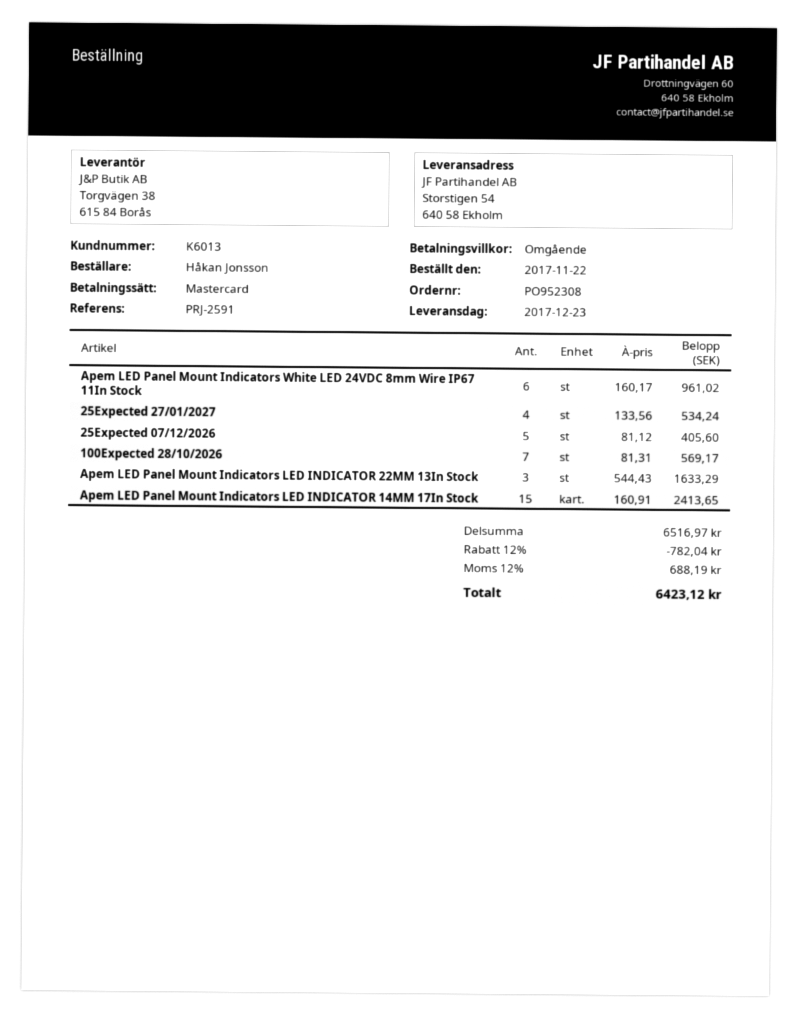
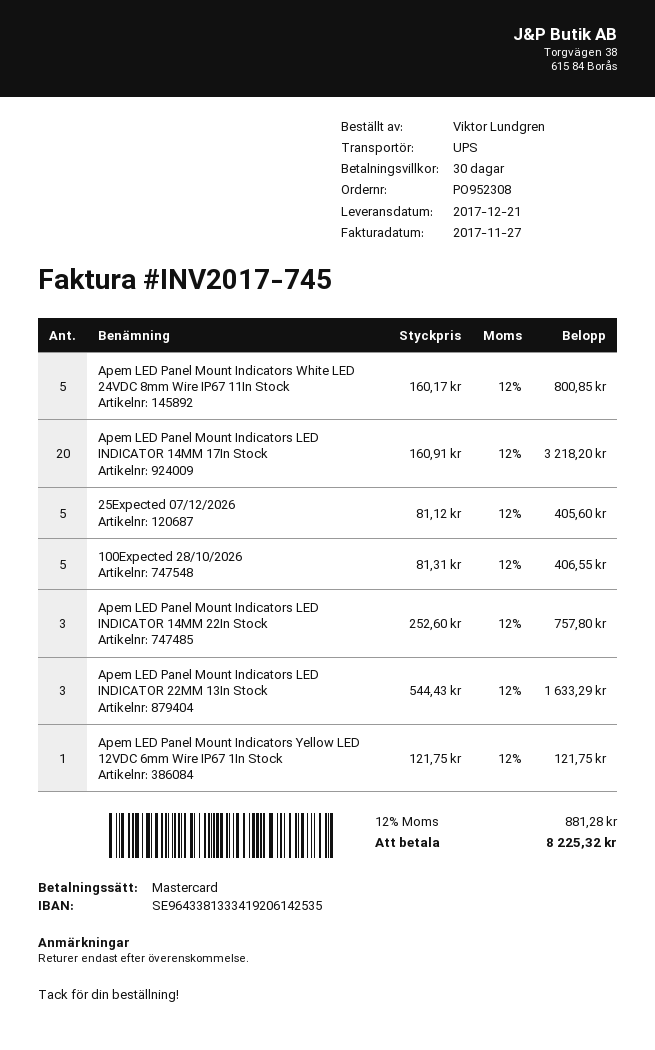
delivery date: 2017-12-23 -> 2017-12-21
payment terms: on receipt -> 30 days
ordered by: Håkan Jonsson -> Viktor Lundgren
Apem LED Panel Mount Indicators White LED 24VDC 8mm Wire IP67 11In Stock: 6 x 160.17 = 961.02 -> 5 x 160.17 = 800.85
25Expected 27/01/2027: 4 x 133.56 = 534.24 -> none
100Expected 28/10/2026: 7 x 81.31 = 569.17 -> 5 x 81.31 = 406.55
Apem LED Panel Mount Indicators LED INDICATOR 14MM 17In Stock: 15 x 160.91 = 2413.65 -> 20 x 160.91 = 3218.20
Apem LED Panel Mount Indicators LED INDICATOR 14MM 22In Stock: none -> 3 x 252.60 = 757.80
Apem LED Panel Mount Indicators Yellow LED 12VDC 6mm Wire IP67 1In Stock: none -> 1 x 121.75 = 121.75
discount: 12% = 782.04 -> none
tax: 12% = 688.19 -> 12% = 881.28
total: 6423.12 -> 8225.32

